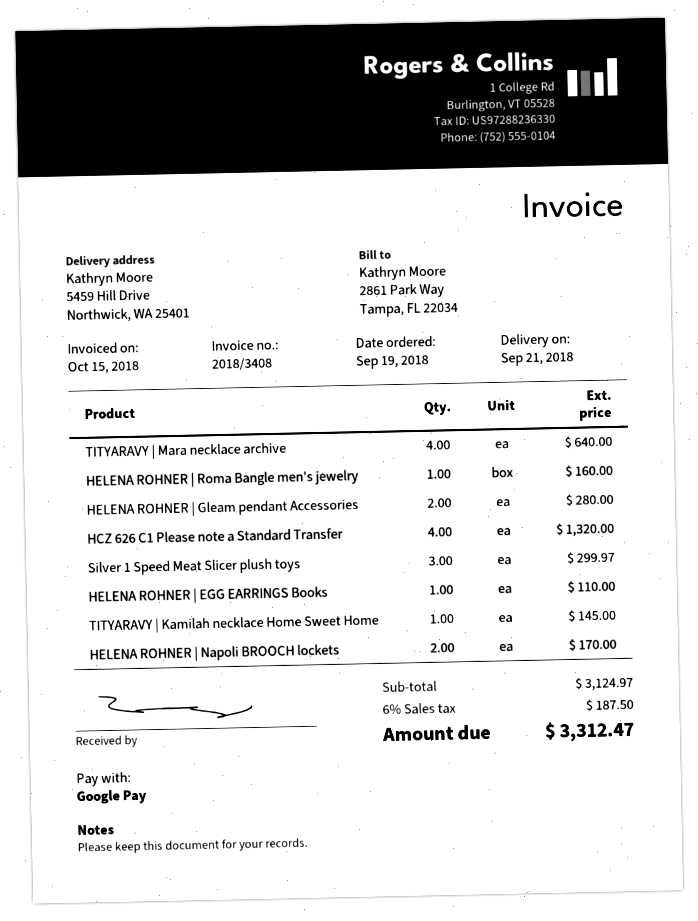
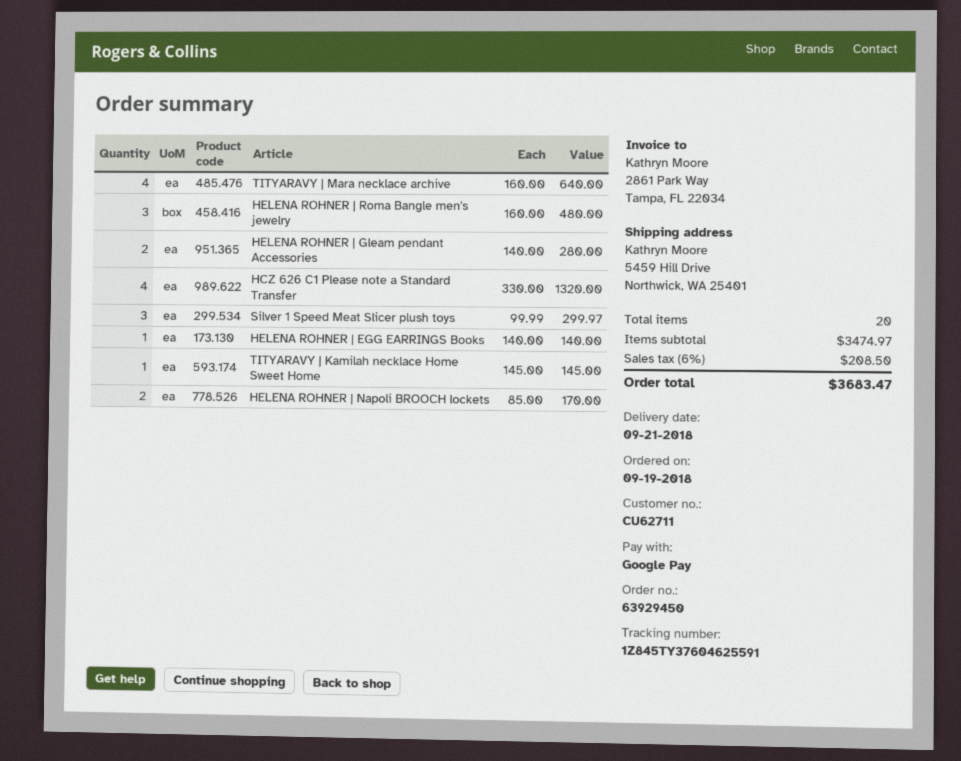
HELENA ROHNER | Roma Bangle men's jewelry: 1 for 160.00 -> 3 for 480.00
HELENA ROHNER | EGG EARRINGS Books: 1 for 110.00 -> 1 for 140.00
subtotal: 3124.97 -> 3474.97
tax: 6% = 187.50 -> 6% = 208.50
total: 3312.47 -> 3683.47

